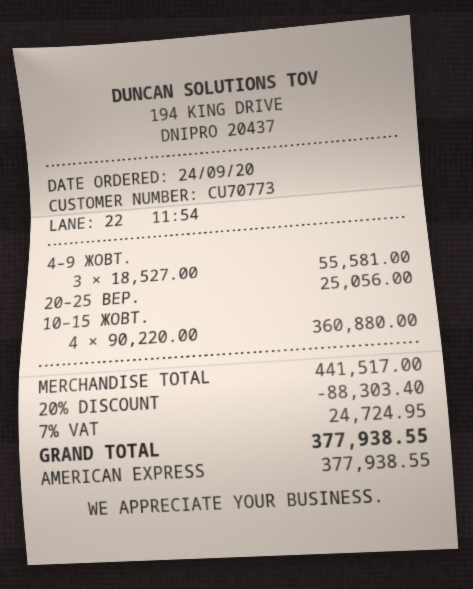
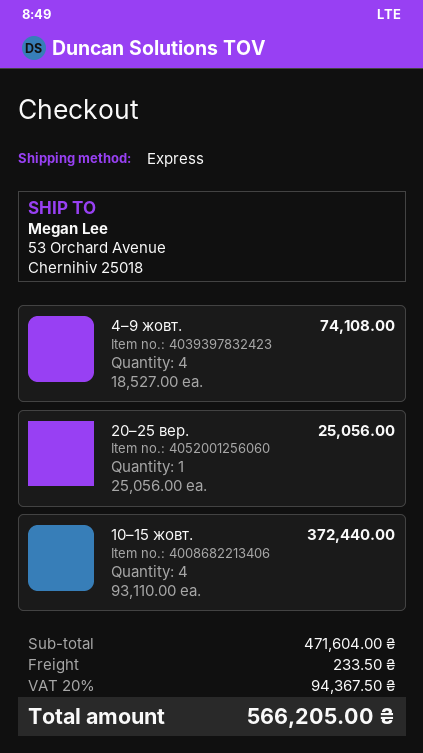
4–9 ЖОВТ.: 3 x 18527.00 = 55581.00 -> 4 x 18527.00 = 74108.00
10–15 ЖОВТ.: 4 x 90220.00 = 360880.00 -> 4 x 93110.00 = 372440.00
subtotal: 441517.00 -> 471604.00
discount: 20% = 88303.40 -> none
shipping: none -> 233.50
tax: 7% = 24724.95 -> 20% = 94367.50
total: 377938.55 -> 566205.00

